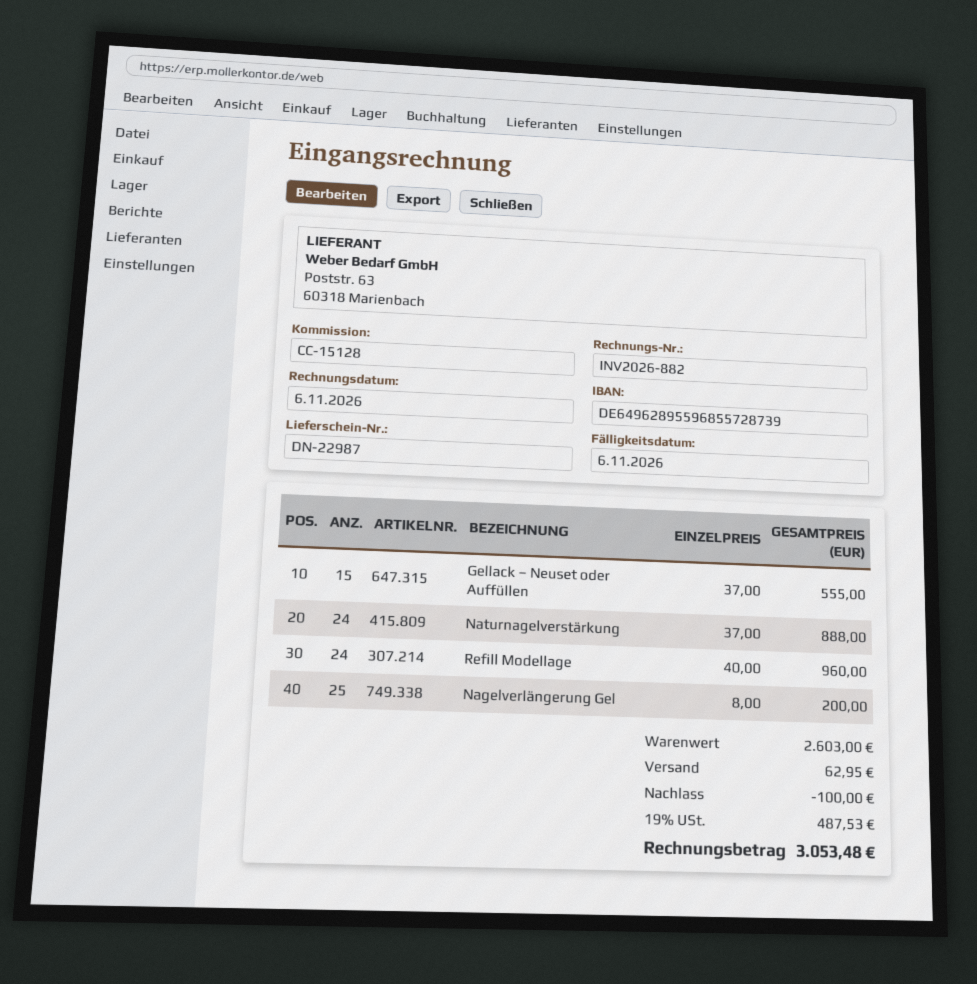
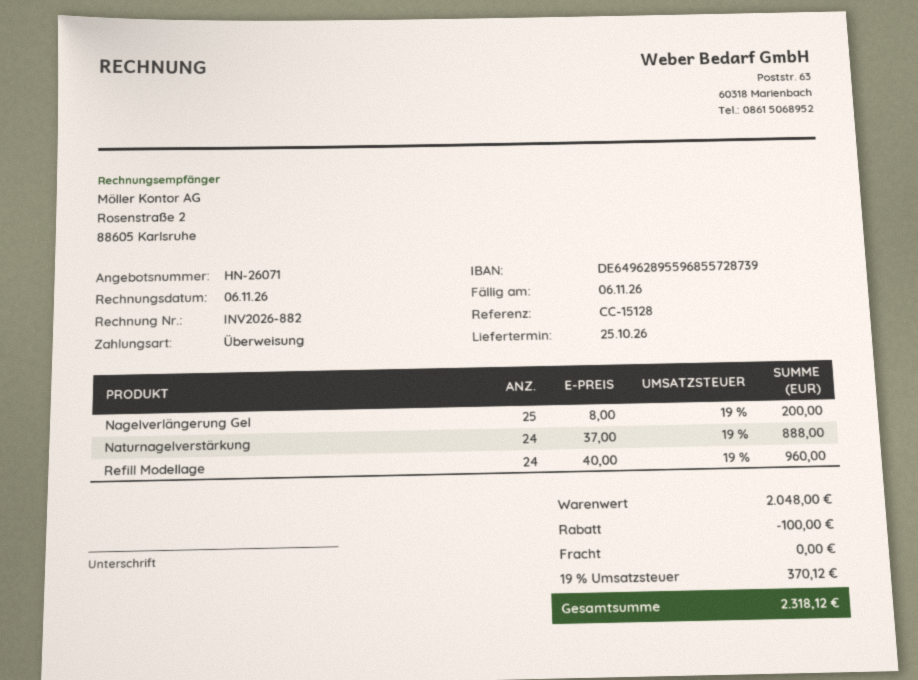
Gellack – Neuset oder Auffüllen: 15 x 37.00 = 555.00 -> none
subtotal: 2603.00 -> 2048.00
shipping: 62.95 -> 0.00
tax: 19% = 487.53 -> 19% = 370.12
total: 3053.48 -> 2318.12

